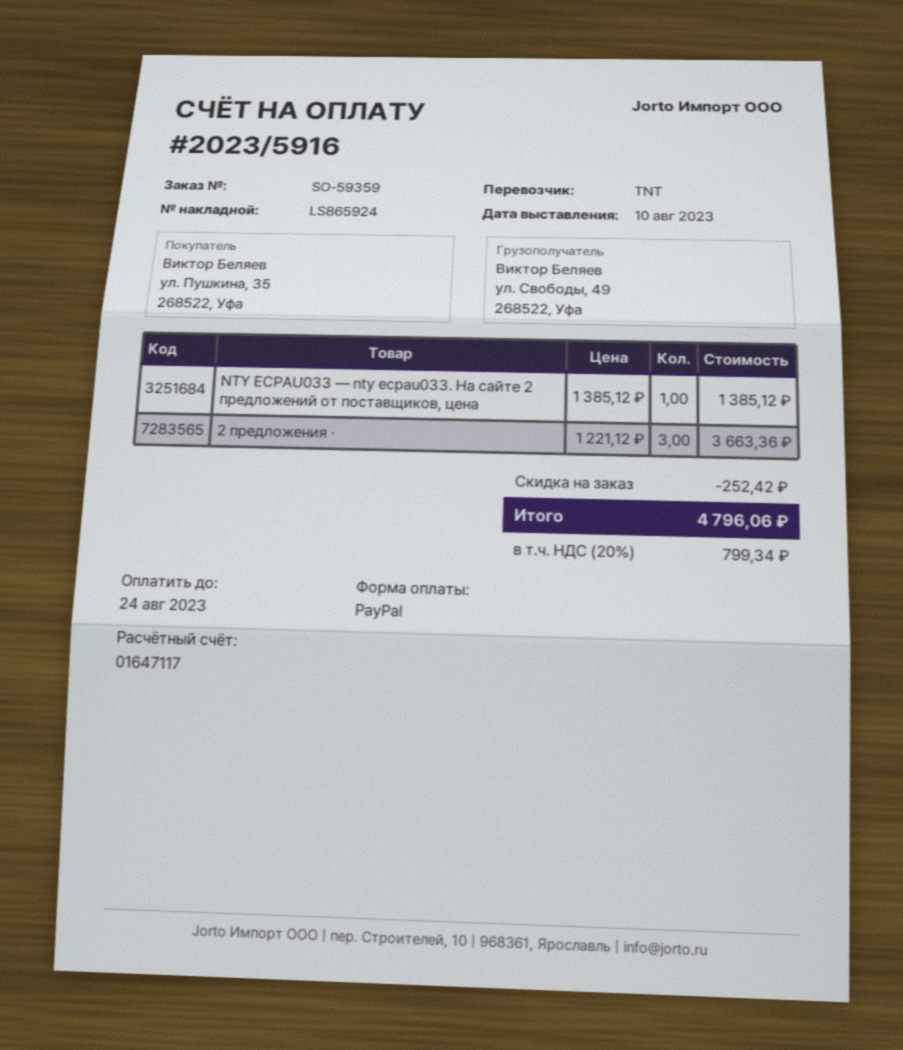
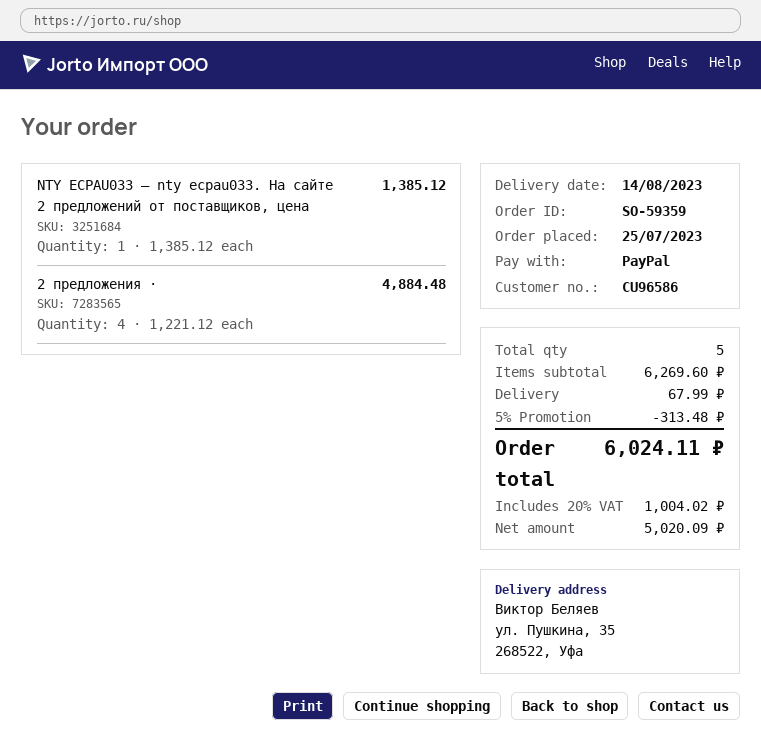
ship to: ул. Свободы, 49, 268522, Уфа -> ул. Пушкина, 35, 268522, Уфа
2 предложения ·: 3 x 1221.12 = 3663.36 -> 4 x 1221.12 = 4884.48
discount: 252.42 -> 313.48
shipping: none -> 67.99
tax: 20% = 799.34 -> 20% = 1004.02
total: 4796.06 -> 6024.11

